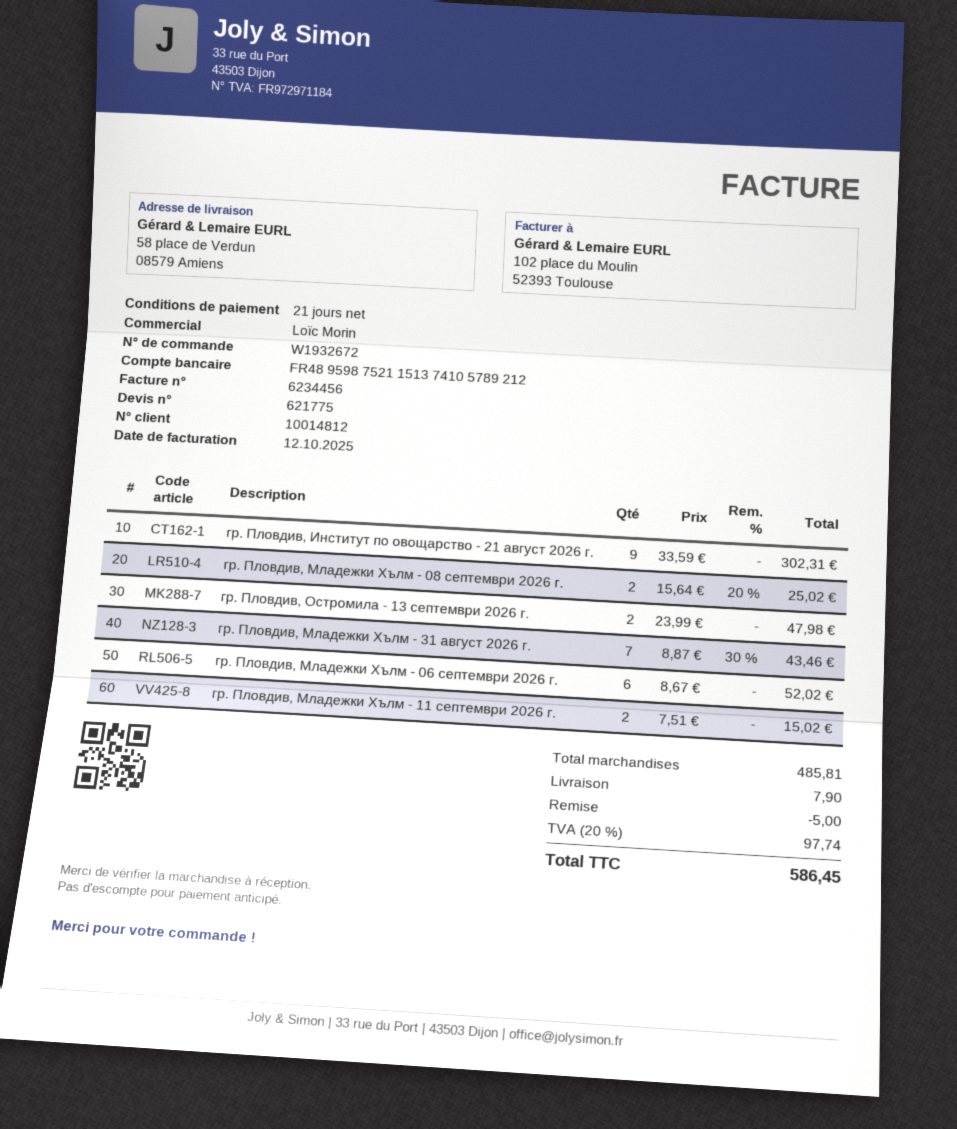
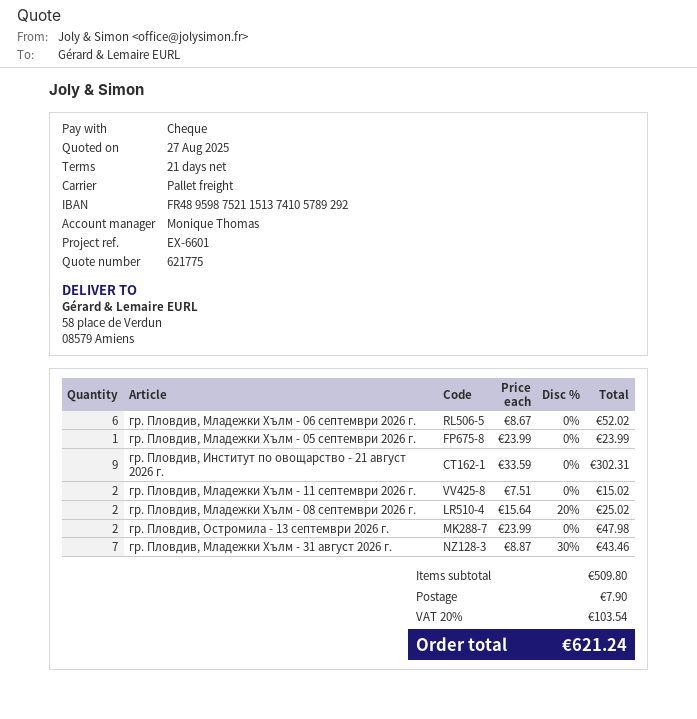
sales rep: Loïc Morin -> Monique Thomas
bank account: FR4895987521151374105789212 -> FR4895987521151374105789292
гр. Пловдив, Младежки Хълм - 05 септември 2026 г.: none -> 1 x 23.99 = 23.99
subtotal: 485.81 -> 509.80
discount: 5.00 -> none
tax: 20% = 97.74 -> 20% = 103.54
total: 586.45 -> 621.24

